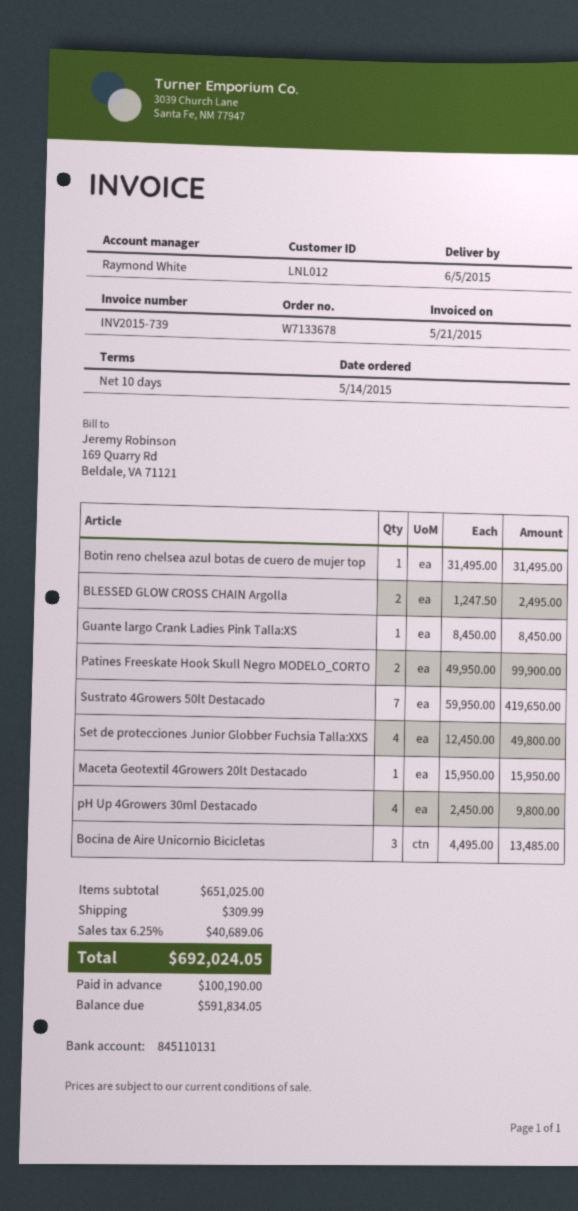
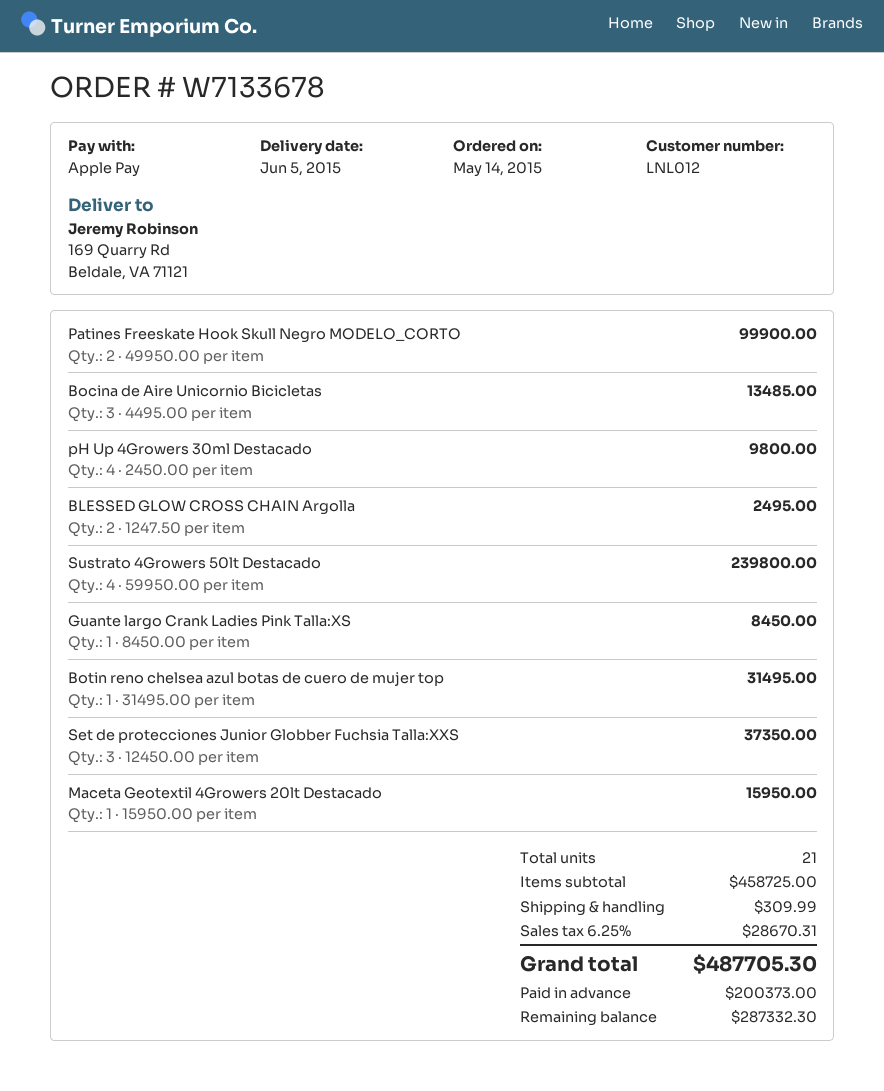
Sustrato 4Growers 50lt Destacado: 7 x 59950.00 = 419650.00 -> 4 x 59950.00 = 239800.00
Set de protecciones Junior Globber Fuchsia Talla:XXS: 4 x 12450.00 = 49800.00 -> 3 x 12450.00 = 37350.00
subtotal: 651025.00 -> 458725.00
tax: 6.25% = 40689.06 -> 6.25% = 28670.31
total: 692024.05 -> 487705.30
deposit: 100190.00 -> 200373.00
balance: 591834.05 -> 287332.30

